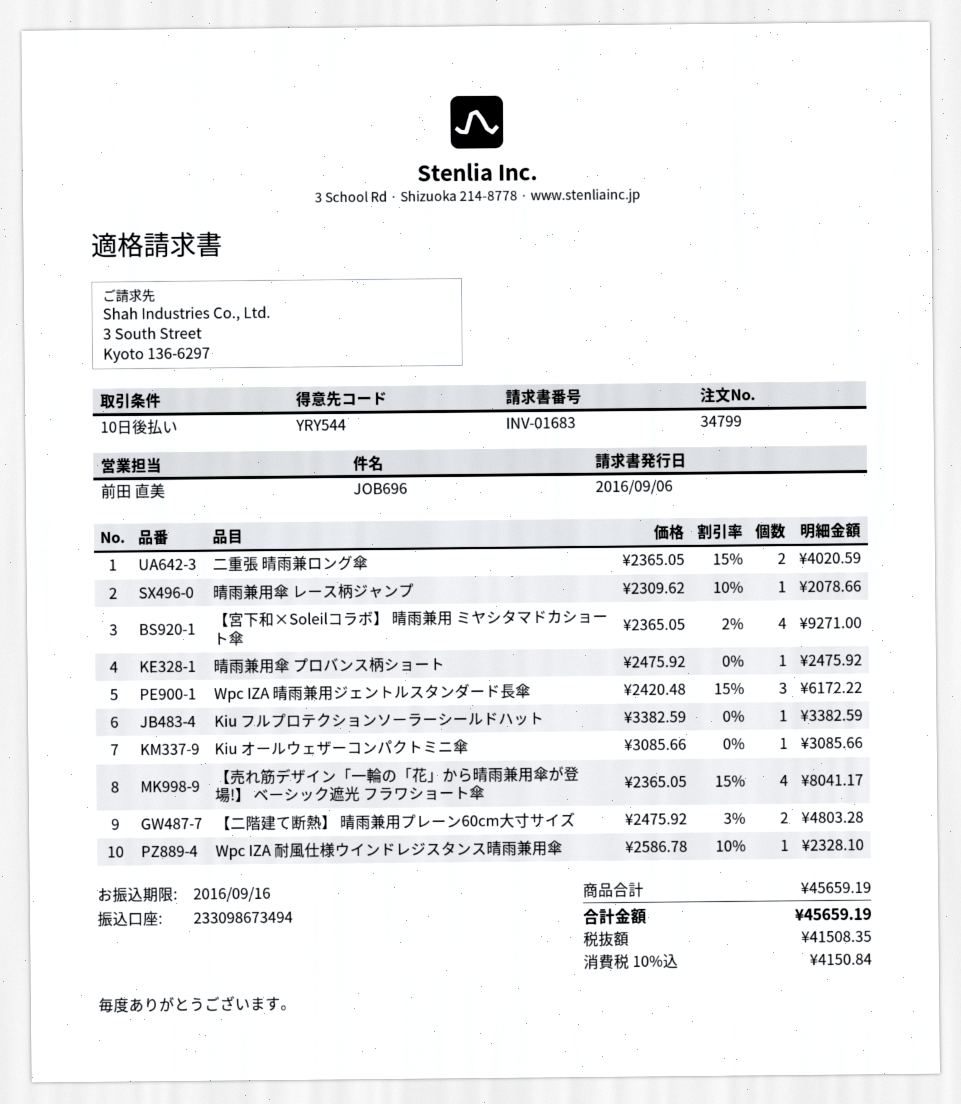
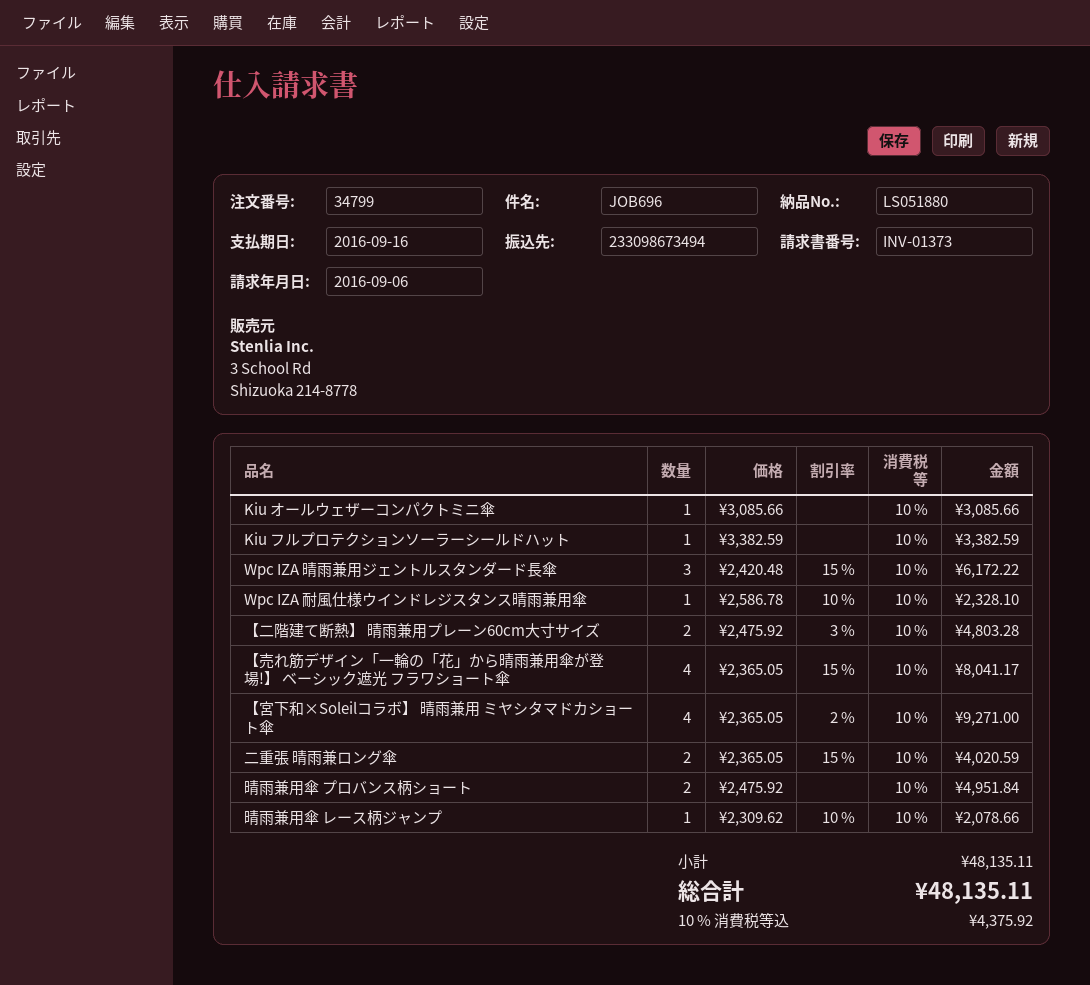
invoice number: INV-01683 -> INV-01373
晴雨兼用傘 プロバンス柄ショート: 1 x 2475.92 = 2475.92 -> 2 x 2475.92 = 4951.84
subtotal: 45659.19 -> 48135.11
tax: 10% = 4150.84 -> 10% = 4375.92
total: 45659.19 -> 48135.11

